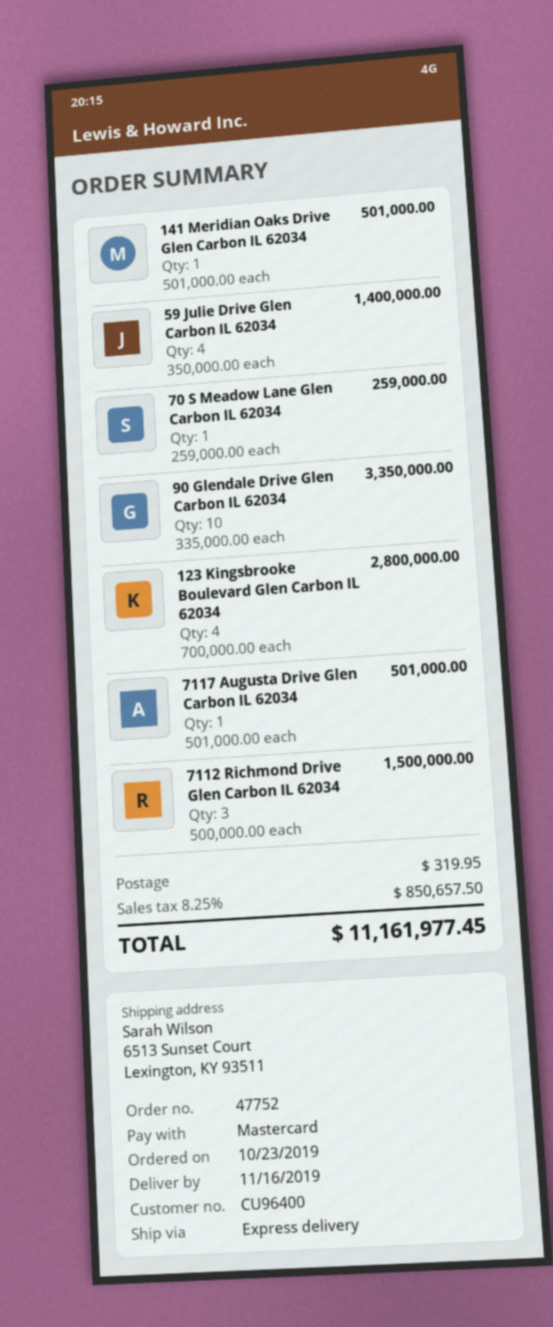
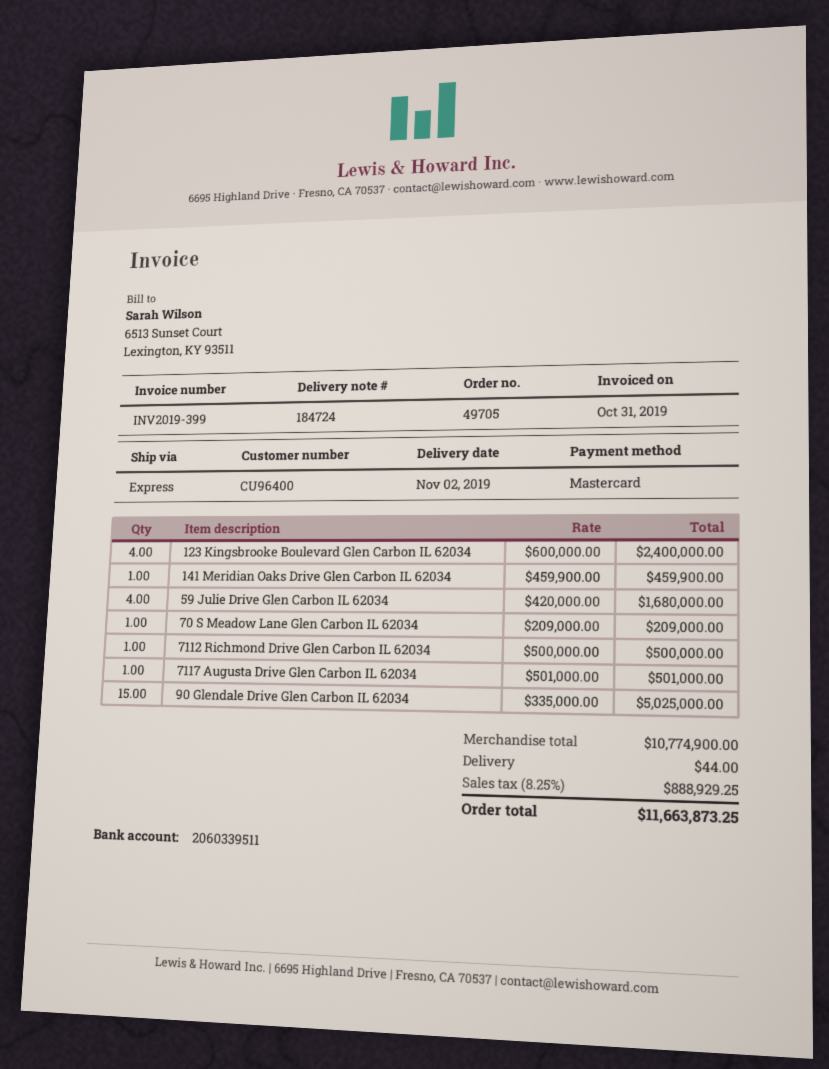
order number: 47752 -> 49705
delivery date: 2019-11-16 -> 2019-11-02
141 Meridian Oaks Drive Glen Carbon IL 62034: 1 x 501000.00 = 501000.00 -> 1 x 459900.00 = 459900.00
59 Julie Drive Glen Carbon IL 62034: 4 x 350000.00 = 1400000.00 -> 4 x 420000.00 = 1680000.00
70 S Meadow Lane Glen Carbon IL 62034: 1 x 259000.00 = 259000.00 -> 1 x 209000.00 = 209000.00
90 Glendale Drive Glen Carbon IL 62034: 10 x 335000.00 = 3350000.00 -> 15 x 335000.00 = 5025000.00
123 Kingsbrooke Boulevard Glen Carbon IL 62034: 4 x 700000.00 = 2800000.00 -> 4 x 600000.00 = 2400000.00
7112 Richmond Drive Glen Carbon IL 62034: 3 x 500000.00 = 1500000.00 -> 1 x 500000.00 = 500000.00
shipping: 319.95 -> 44.00
tax: 8.25% = 850657.50 -> 8.25% = 888929.25
total: 11161977.45 -> 11663873.25

